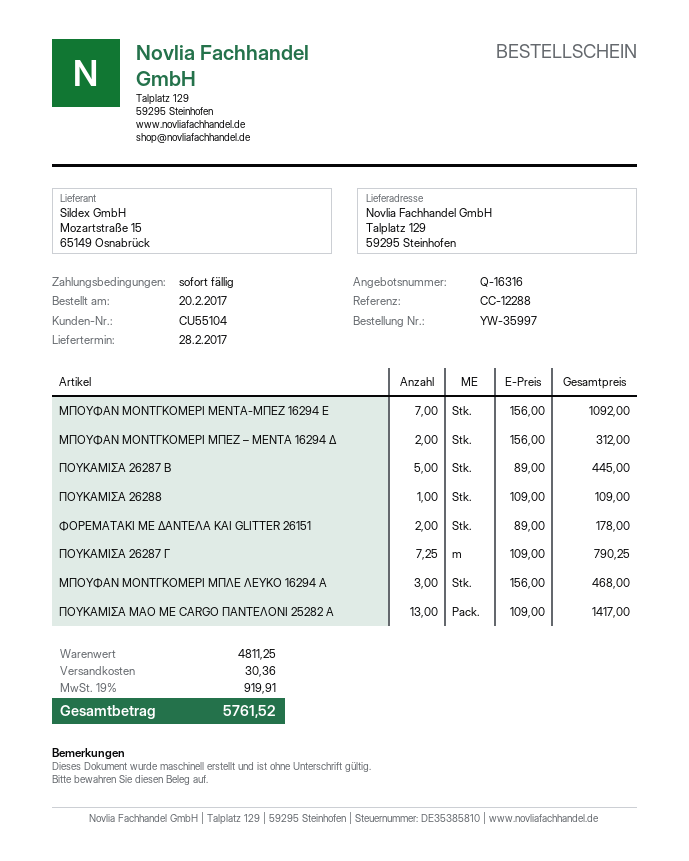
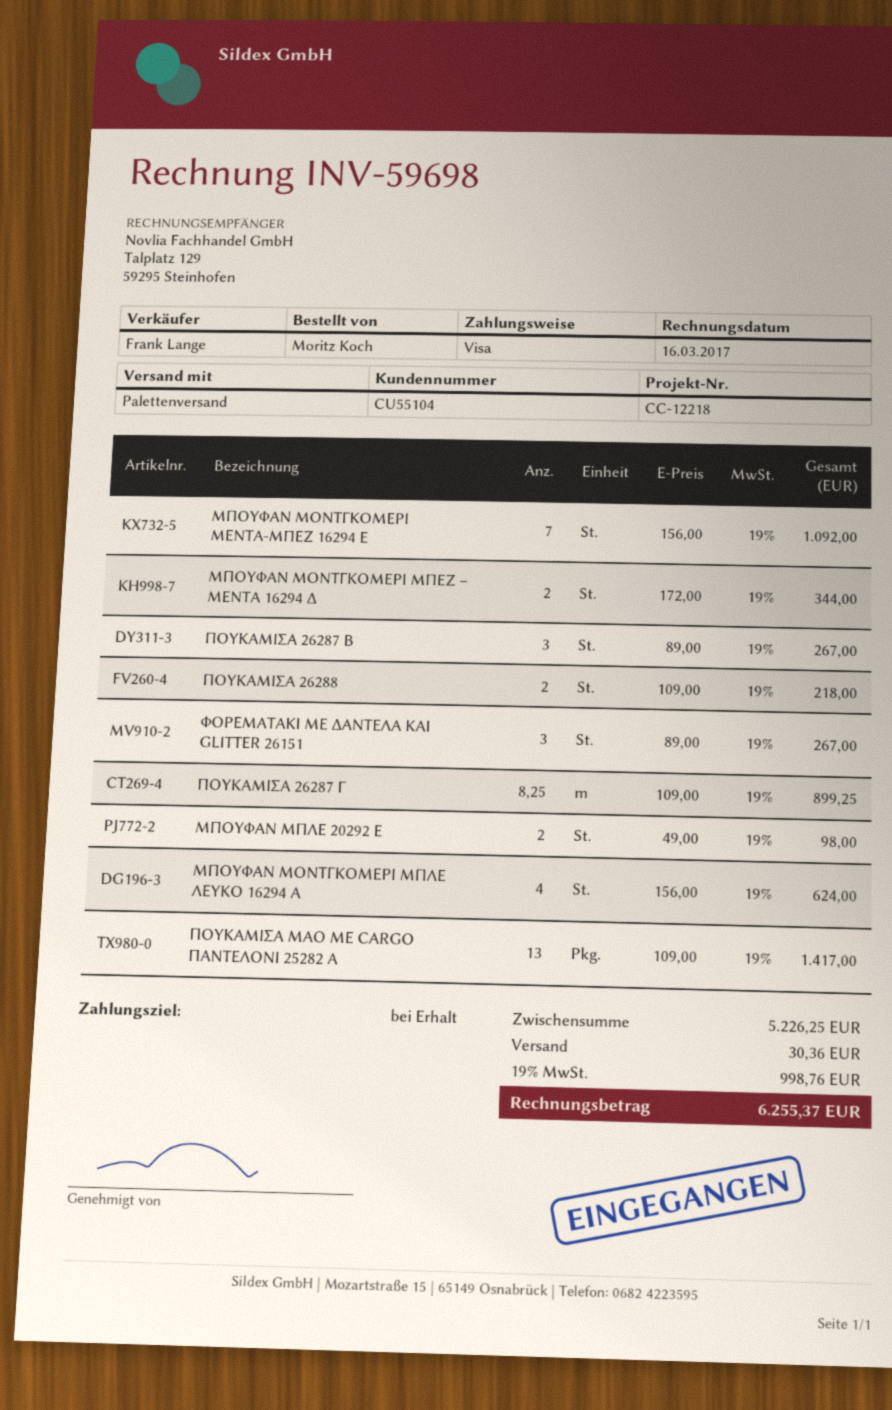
reference: CC-12288 -> CC-12218
ΜΠΟΥΦΑΝ ΜΟΝΤΓΚΟΜΕΡΙ ΜΠΕΖ – ΜΕΝΤΑ 16294 Δ: 2 x 156.00 = 312.00 -> 2 x 172.00 = 344.00
ΠΟΥΚΑΜΙΣΑ 26287 Β: 5 x 89.00 = 445.00 -> 3 x 89.00 = 267.00
ΠΟΥΚΑΜΙΣΑ 26288: 1 x 109.00 = 109.00 -> 2 x 109.00 = 218.00
ΦΟΡΕΜΑΤΑΚΙ ΜΕ ΔΑΝΤΕΛΑ ΚΑΙ GLITTER 26151: 2 x 89.00 = 178.00 -> 3 x 89.00 = 267.00
ΠΟΥΚΑΜΙΣΑ 26287 Γ: 7.25 x 109.00 = 790.25 -> 8.25 x 109.00 = 899.25
ΜΠΟΥΦΑΝ ΜΟΝΤΓΚΟΜΕΡΙ ΜΠΛΕ ΛΕΥΚΟ 16294 Α: 3 x 156.00 = 468.00 -> 4 x 156.00 = 624.00
ΜΠΟΥΦΑΝ ΜΠΛΕ 20292 Ε: none -> 2 x 49.00 = 98.00
subtotal: 4811.25 -> 5226.25
tax: 19% = 919.91 -> 19% = 998.76
total: 5761.52 -> 6255.37

